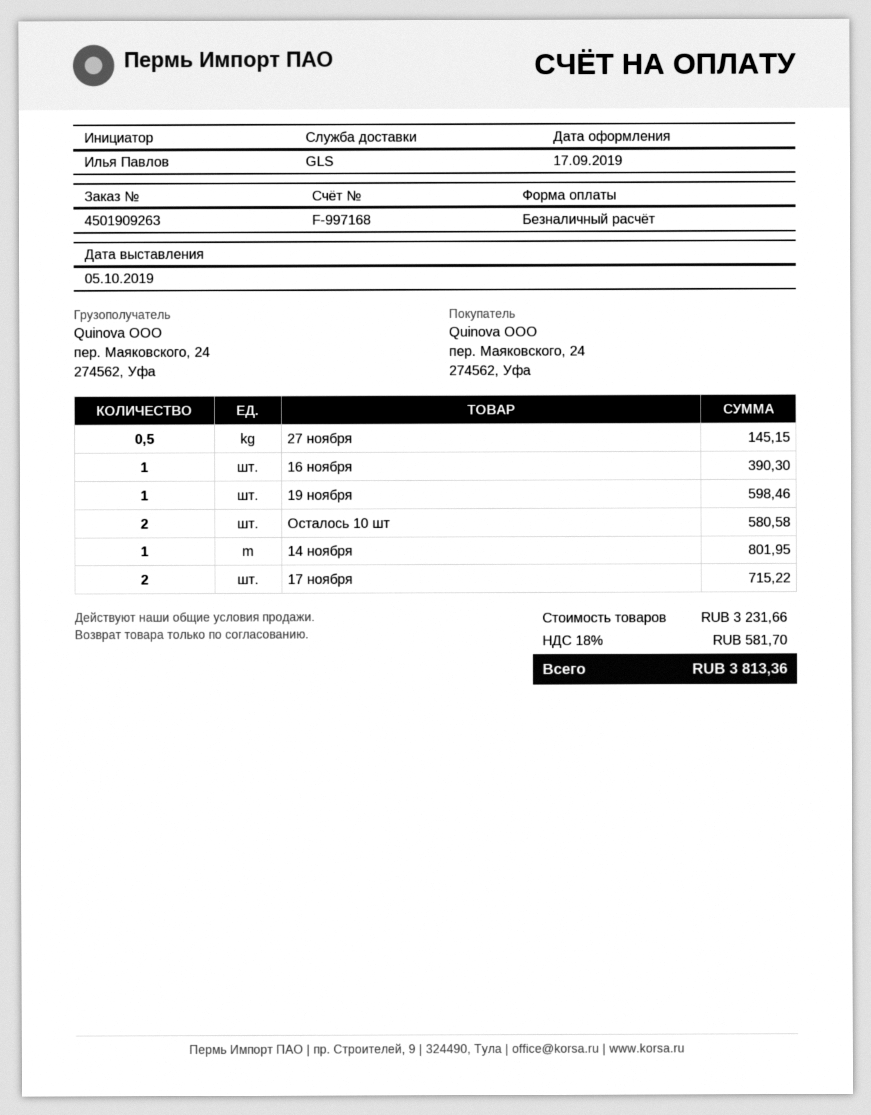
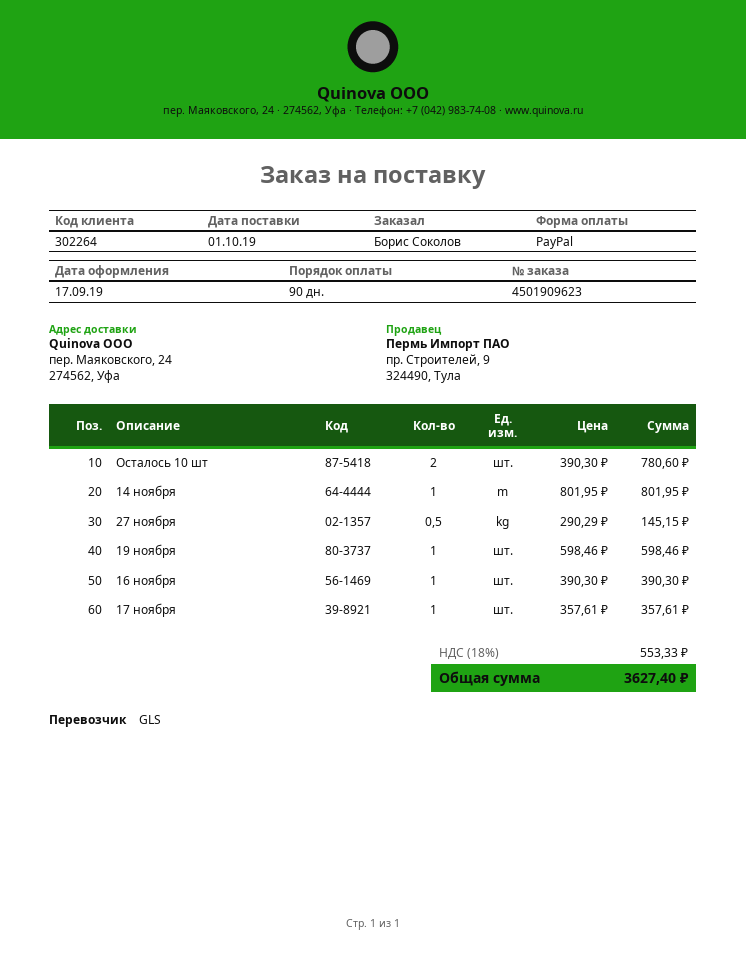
order number: 4501909263 -> 4501909623
ordered by: Илья Павлов -> Борис Соколов
payment method: bank transfer -> PayPal
Осталось 10 шт: 2 for 580.58 -> 2 for 780.60
17 ноября: 2 for 715.22 -> 1 for 357.61
tax: 18% = 581.70 -> 18% = 553.33
total: 3813.36 -> 3627.40

